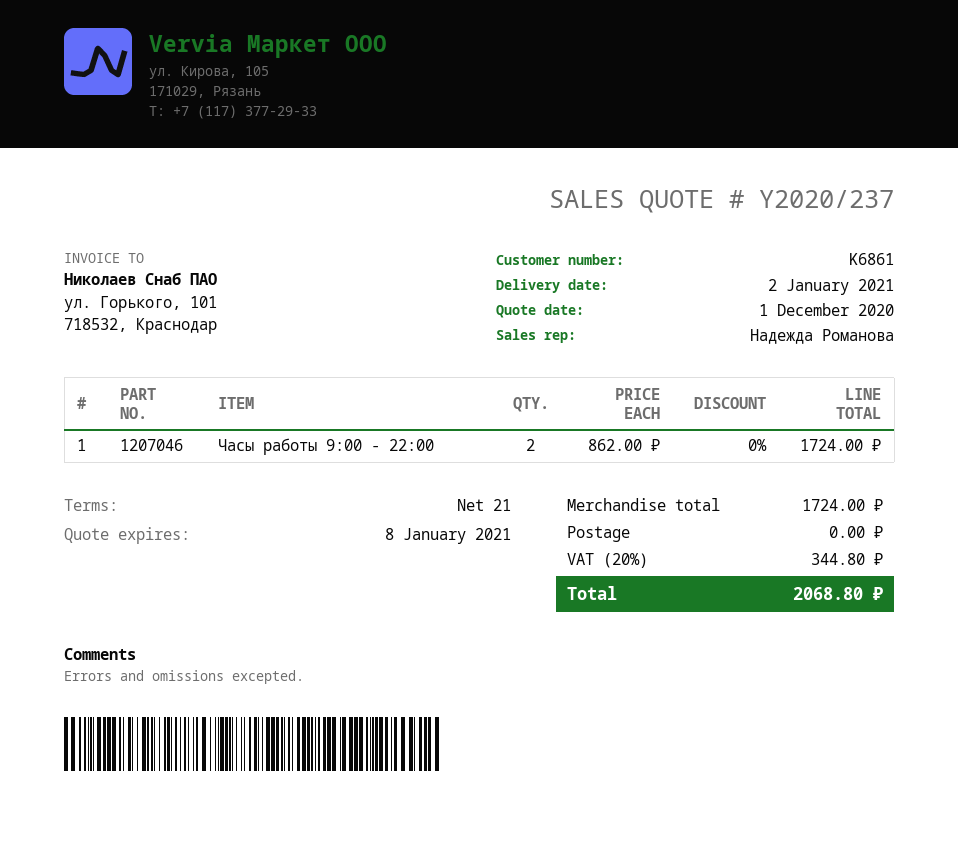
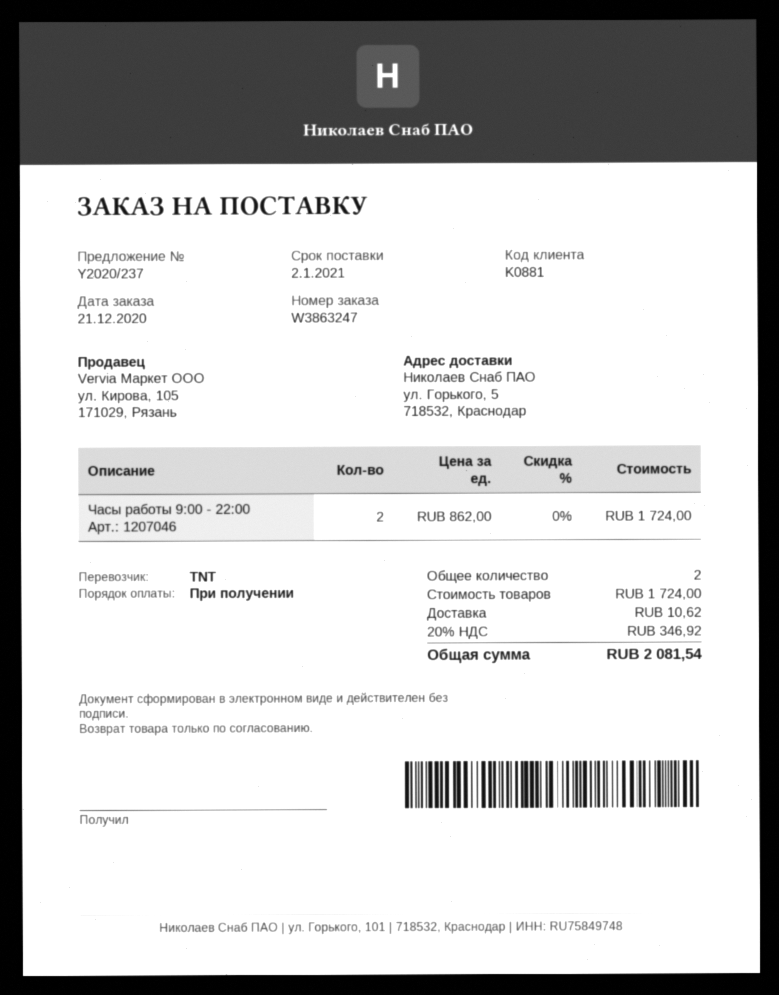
payment terms: 21 days -> on receipt
customer number: K6861 -> K0881
shipping: 0.00 -> 10.62
tax: 20% = 344.80 -> 20% = 346.92
total: 2068.80 -> 2081.54

